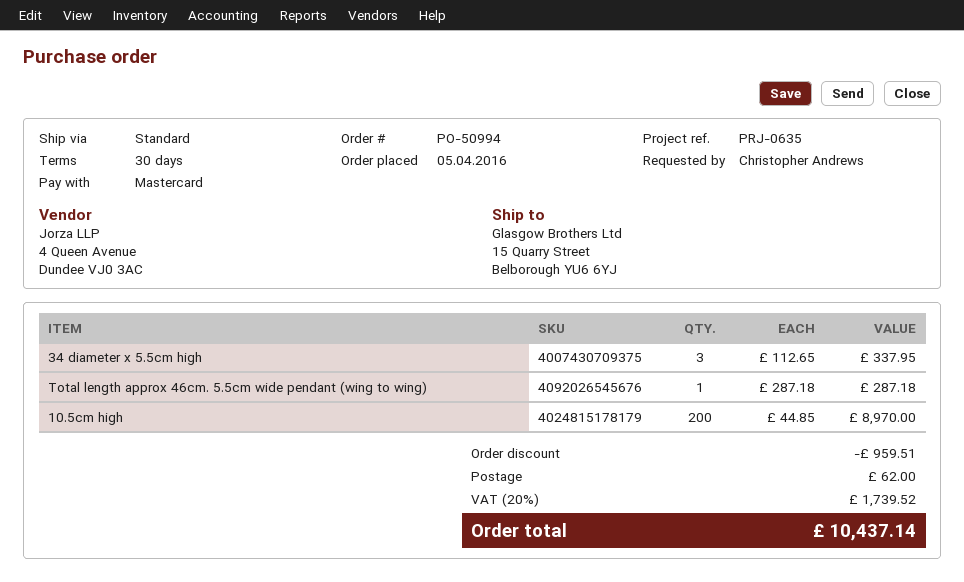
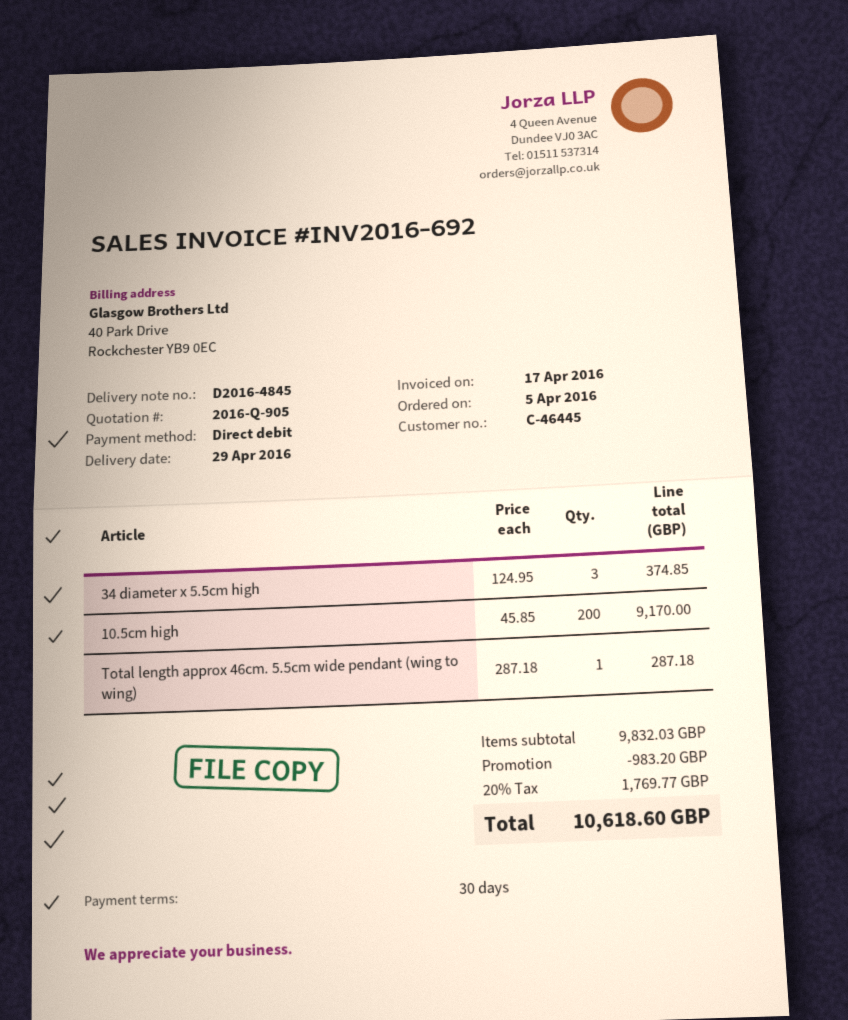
payment method: Mastercard -> direct debit
34 diameter x 5.5cm high: 3 x 112.65 = 337.95 -> 3 x 124.95 = 374.85
10.5cm high: 200 x 44.85 = 8970.00 -> 200 x 45.85 = 9170.00
discount: 959.51 -> 983.20
shipping: 62.00 -> none
tax: 20% = 1739.52 -> 20% = 1769.77
total: 10437.14 -> 10618.60

